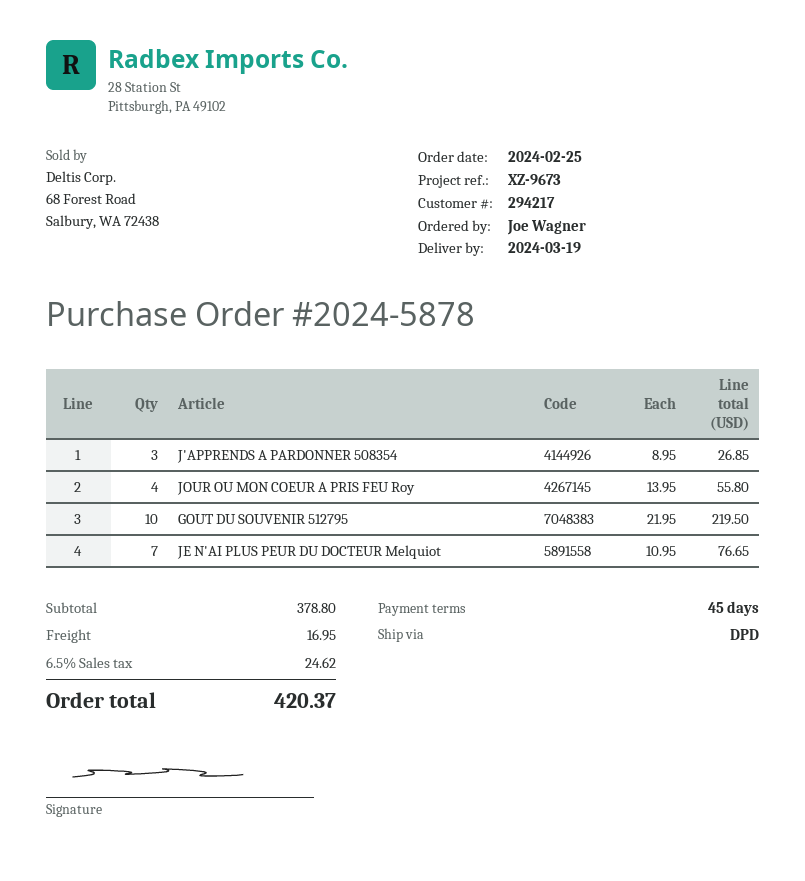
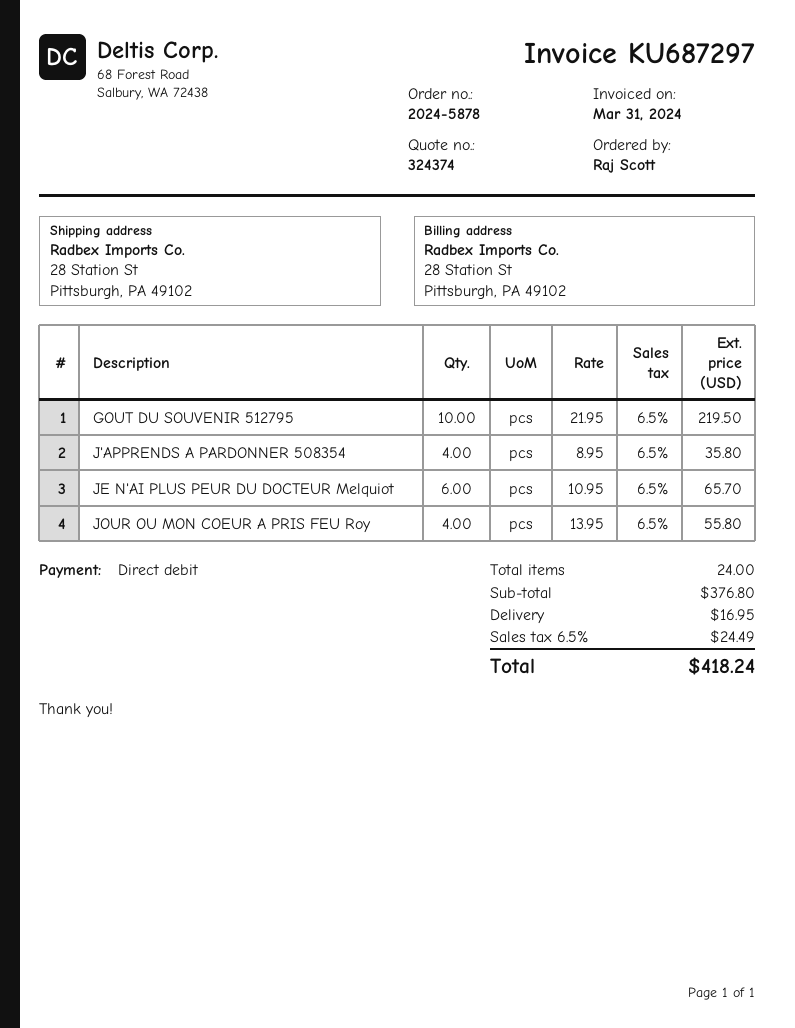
ordered by: Joe Wagner -> Raj Scott
J'APPRENDS A PARDONNER 508354: 3 x 8.95 = 26.85 -> 4 x 8.95 = 35.80
JE N'AI PLUS PEUR DU DOCTEUR Melquiot: 7 x 10.95 = 76.65 -> 6 x 10.95 = 65.70
subtotal: 378.80 -> 376.80
tax: 6.5% = 24.62 -> 6.5% = 24.49
total: 420.37 -> 418.24

